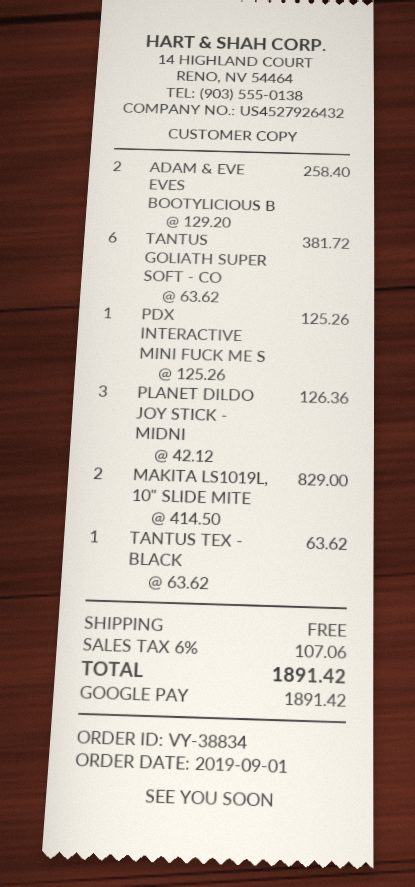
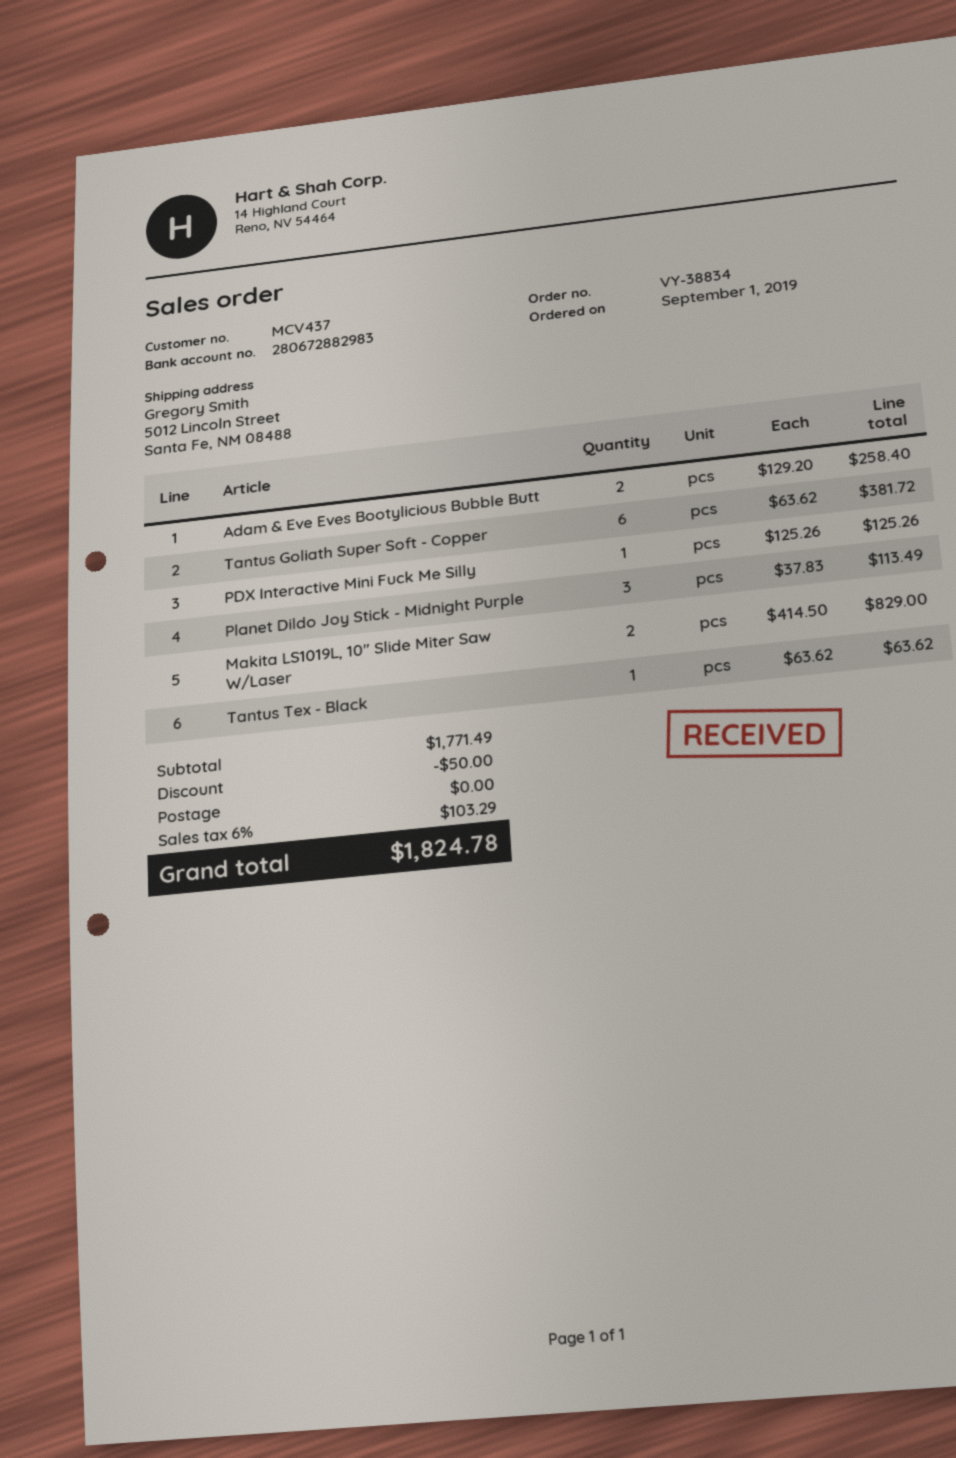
PLANET DILDO JOY STICK - MIDNI: 3 x 42.12 = 126.36 -> 3 x 37.83 = 113.49
discount: none -> 50.00
tax: 6% = 107.06 -> 6% = 103.29
total: 1891.42 -> 1824.78

